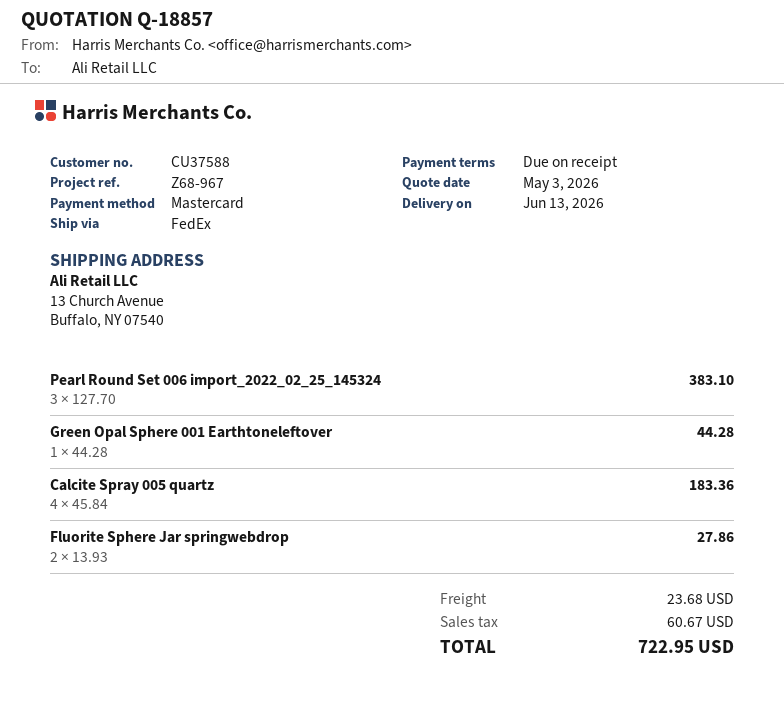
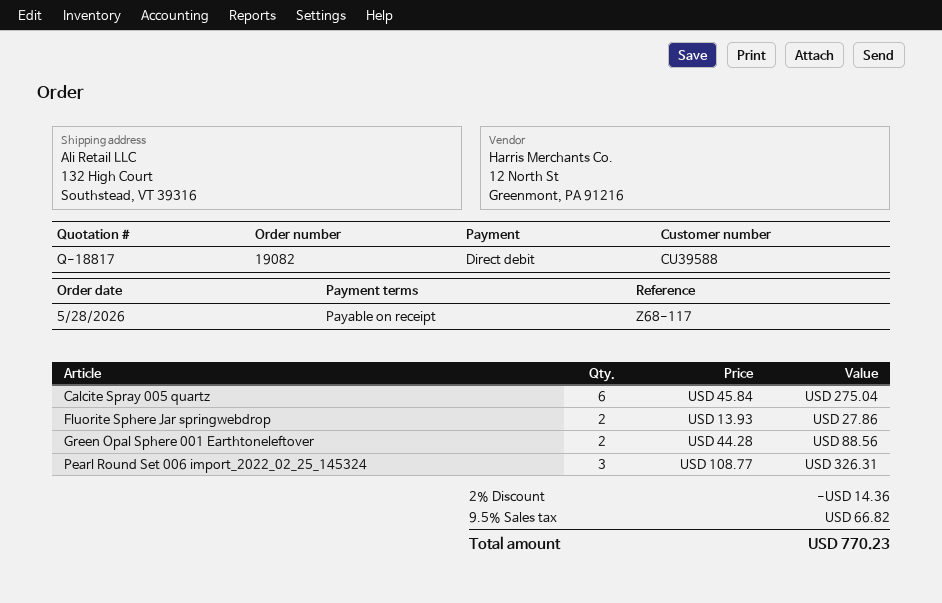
quote number: Q-18857 -> Q-18817
customer number: CU37588 -> CU39588
reference: Z68-967 -> Z68-117
payment method: Mastercard -> direct debit
ship to: 13 Church Avenue, Buffalo, NY 07540 -> 132 High Court, Southstead, VT 39316
Pearl Round Set 006 import_2022_02_25_145324: 3 x 127.70 = 383.10 -> 3 x 108.77 = 326.31
Green Opal Sphere 001 Earthtoneleftover: 1 x 44.28 = 44.28 -> 2 x 44.28 = 88.56
Calcite Spray 005 quartz: 4 x 45.84 = 183.36 -> 6 x 45.84 = 275.04
discount: none -> 2% = 14.36
shipping: 23.68 -> none
tax: 60.67 -> 66.82
total: 722.95 -> 770.23

